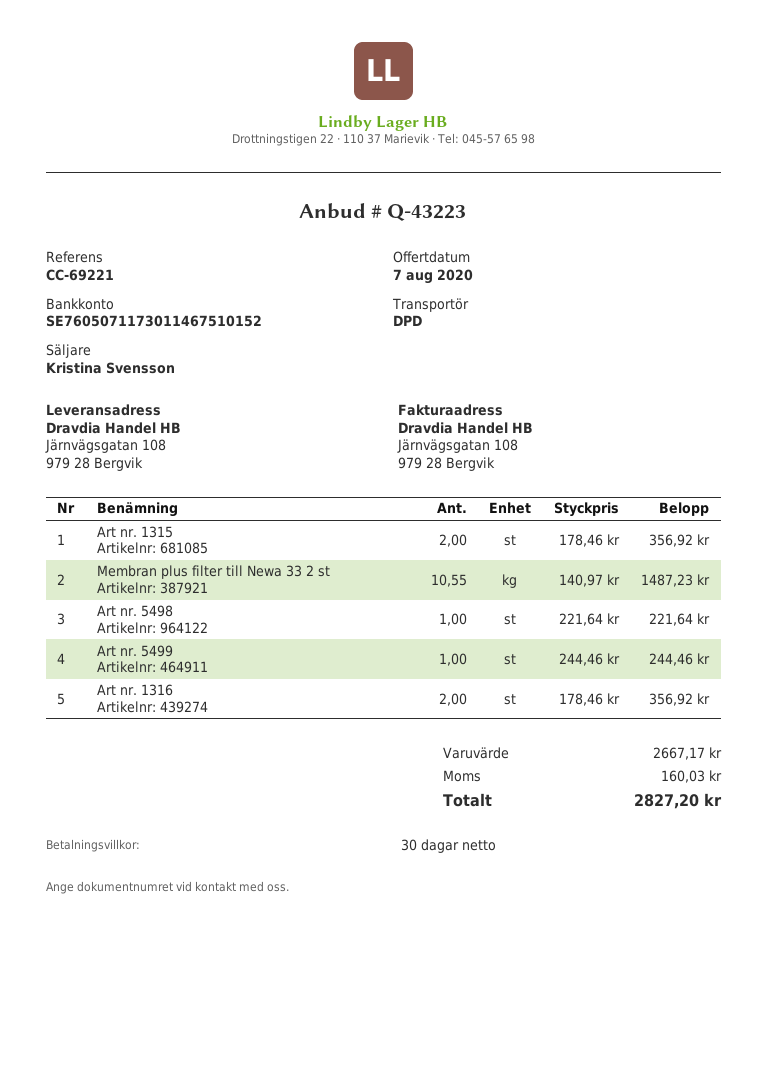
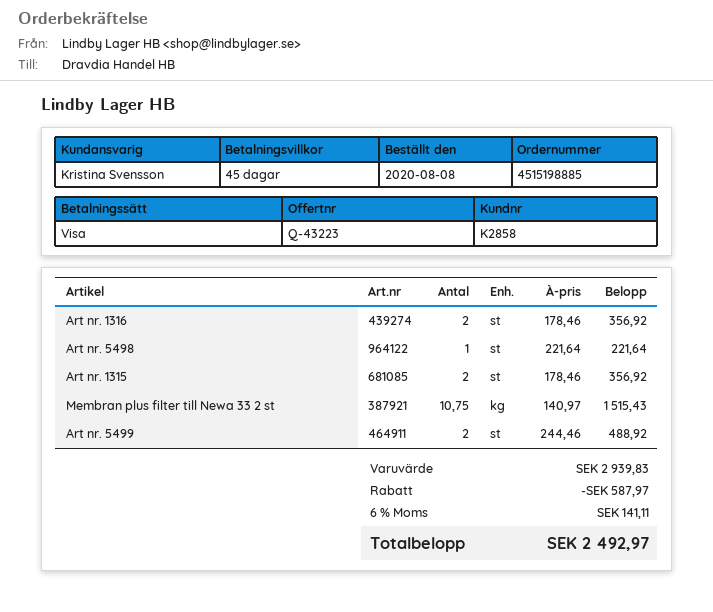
payment terms: 30 days -> 45 days
Membran plus filter till Newa 33 2 st: 10.55 x 140.97 = 1487.23 -> 10.75 x 140.97 = 1515.43
Art nr. 5499: 1 x 244.46 = 244.46 -> 2 x 244.46 = 488.92
subtotal: 2667.17 -> 2939.83
discount: none -> 587.97
tax: 160.03 -> 141.11
total: 2827.20 -> 2492.97

